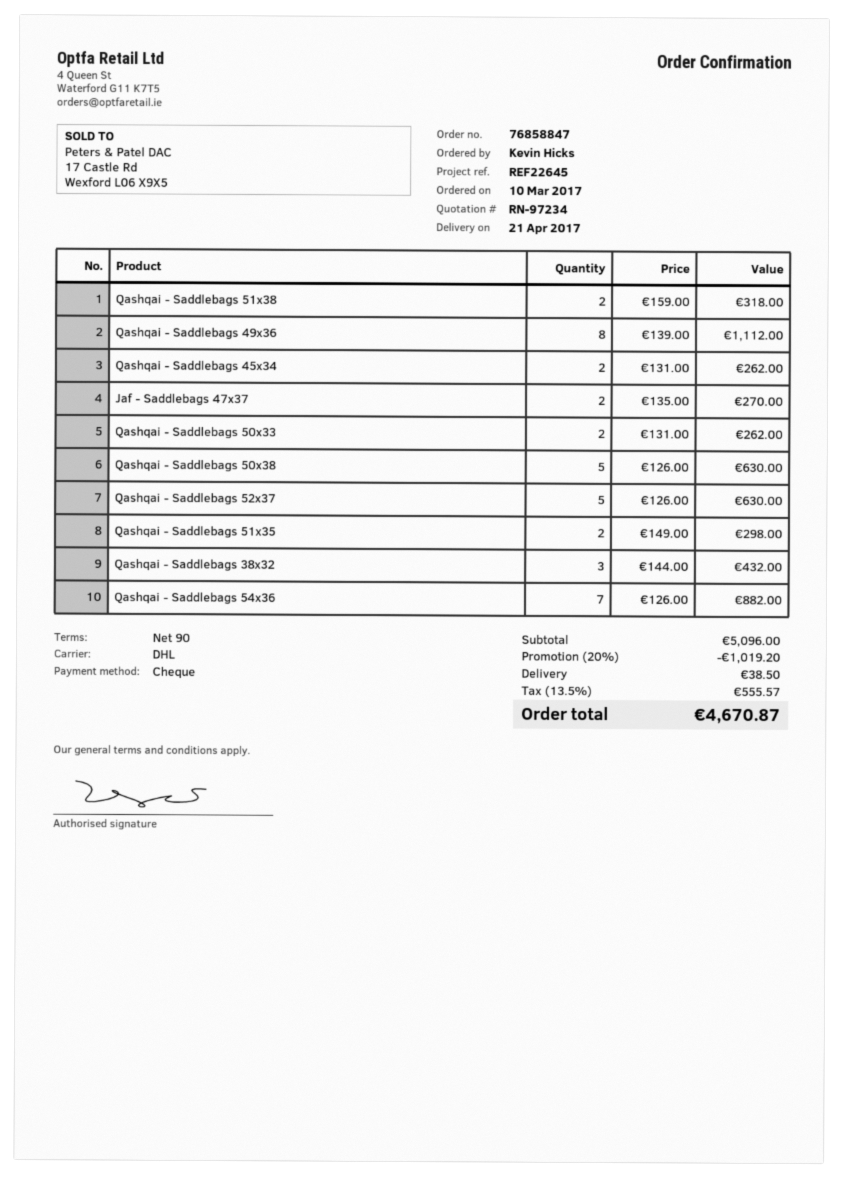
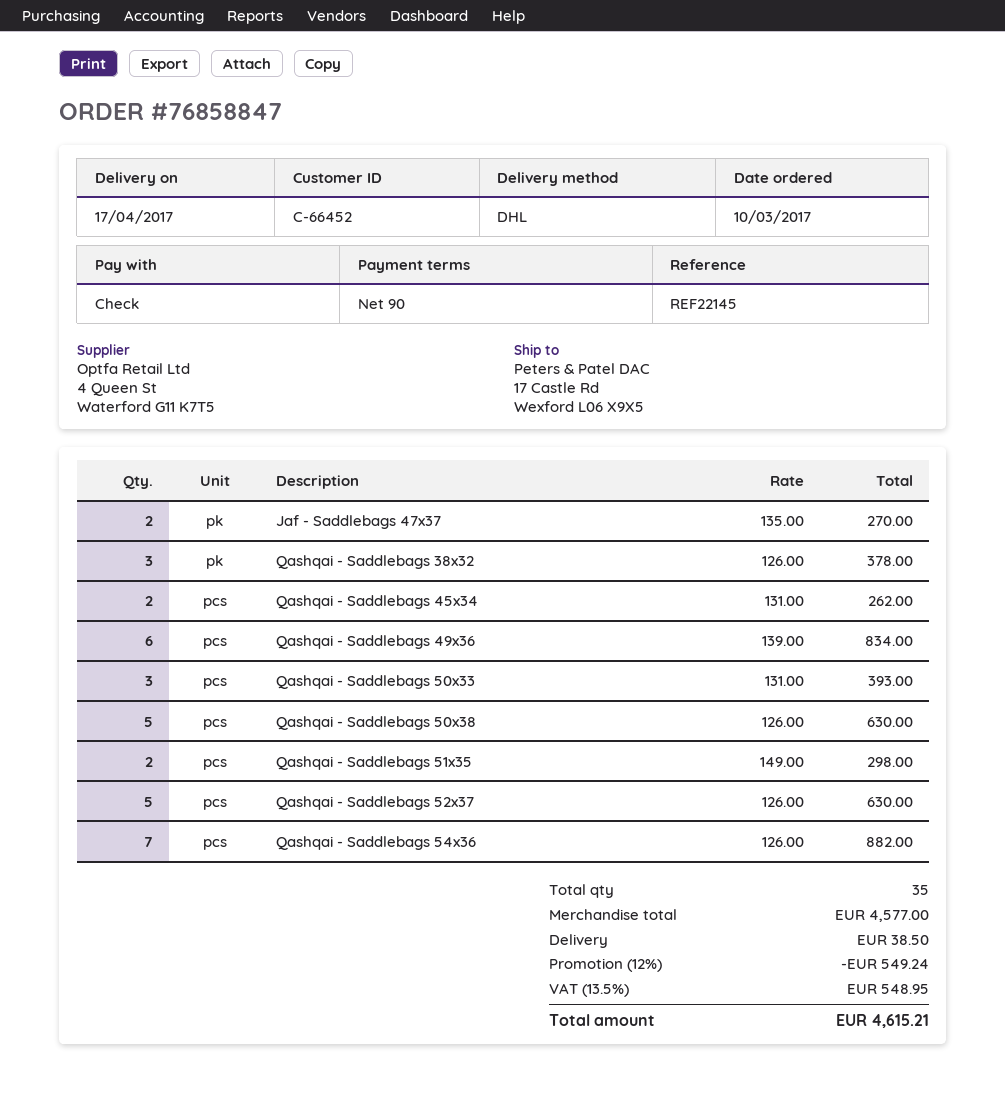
delivery date: 2017-04-21 -> 2017-04-17
reference: REF22645 -> REF22145
Qashqai - Saddlebags 51x38: 2 x 159.00 = 318.00 -> none
Qashqai - Saddlebags 49x36: 8 x 139.00 = 1112.00 -> 6 x 139.00 = 834.00
Qashqai - Saddlebags 50x33: 2 x 131.00 = 262.00 -> 3 x 131.00 = 393.00
Qashqai - Saddlebags 38x32: 3 x 144.00 = 432.00 -> 3 x 126.00 = 378.00
subtotal: 5096.00 -> 4577.00
discount: 20% = 1019.20 -> 12% = 549.24
tax: 13.5% = 555.57 -> 13.5% = 548.95
total: 4670.87 -> 4615.21

